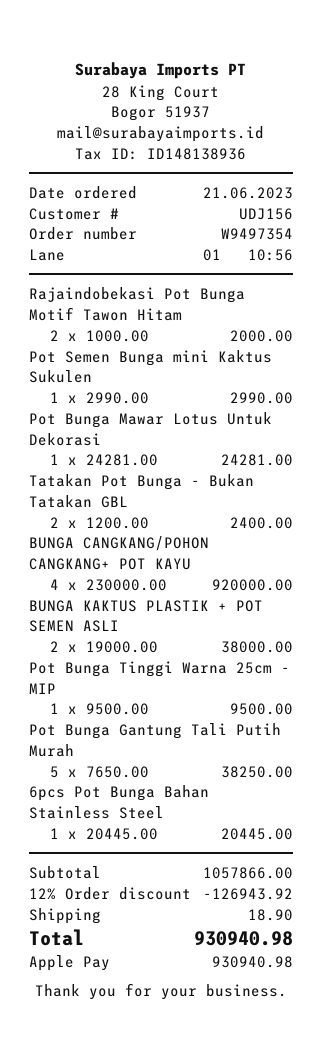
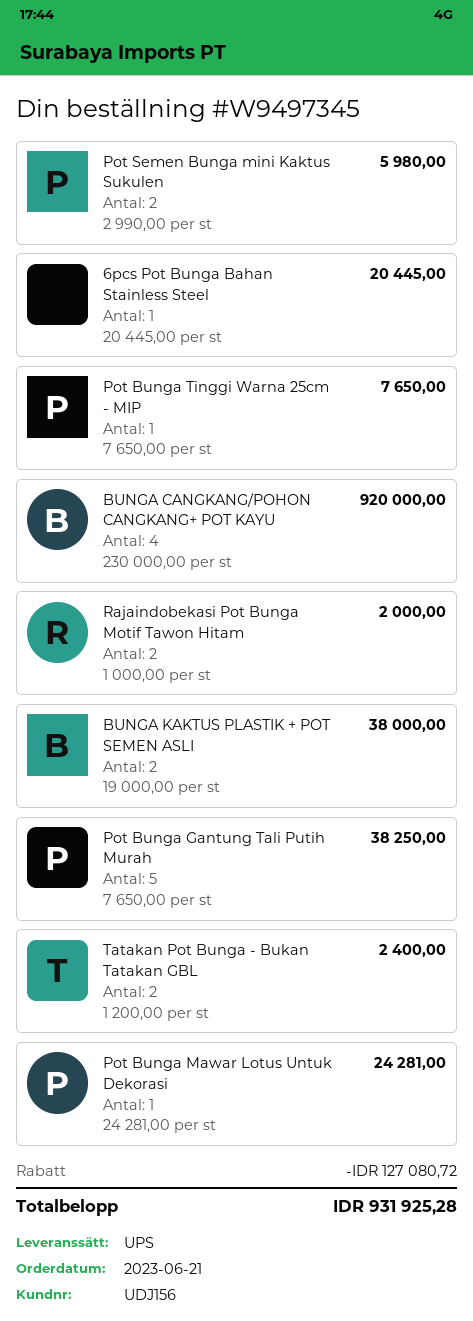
order number: W9497354 -> W9497345
Pot Semen Bunga mini Kaktus Sukulen: 1 x 2990.00 = 2990.00 -> 2 x 2990.00 = 5980.00
Pot Bunga Tinggi Warna 25cm - MIP: 1 x 9500.00 = 9500.00 -> 1 x 7650.00 = 7650.00
discount: 126943.92 -> 127080.72
shipping: 18.90 -> none
total: 930940.98 -> 931925.28

